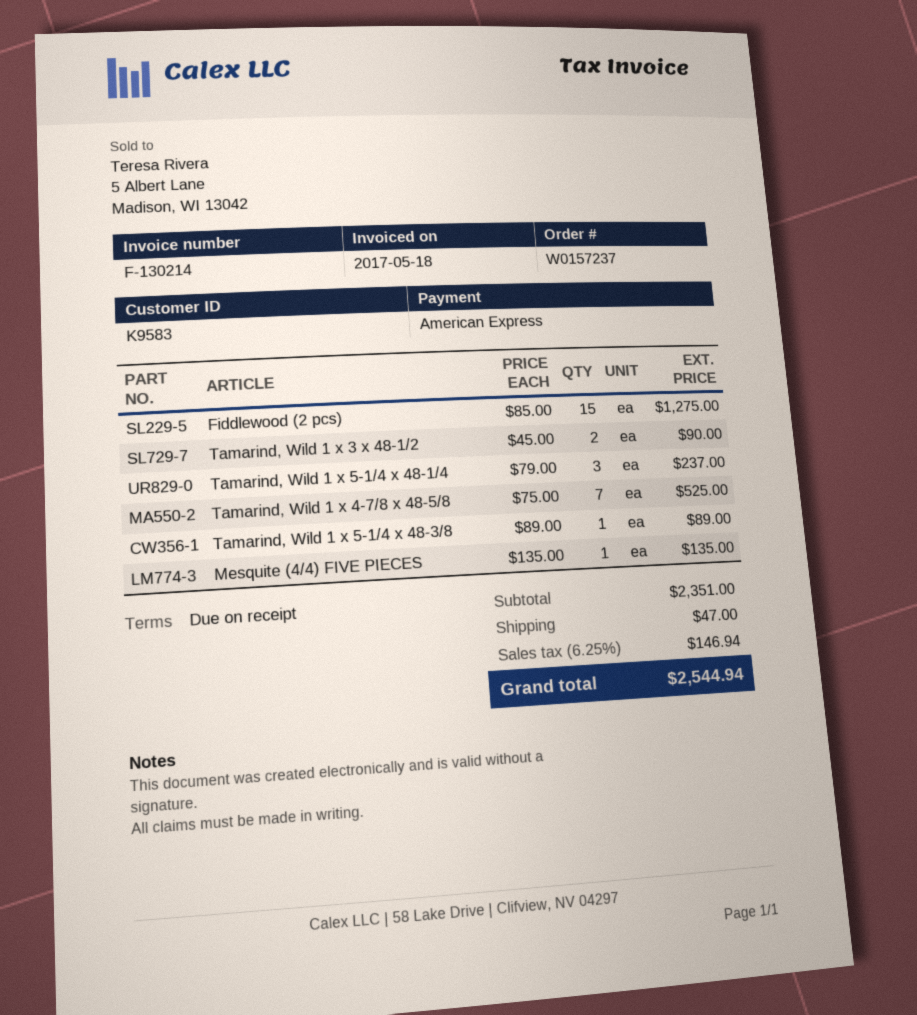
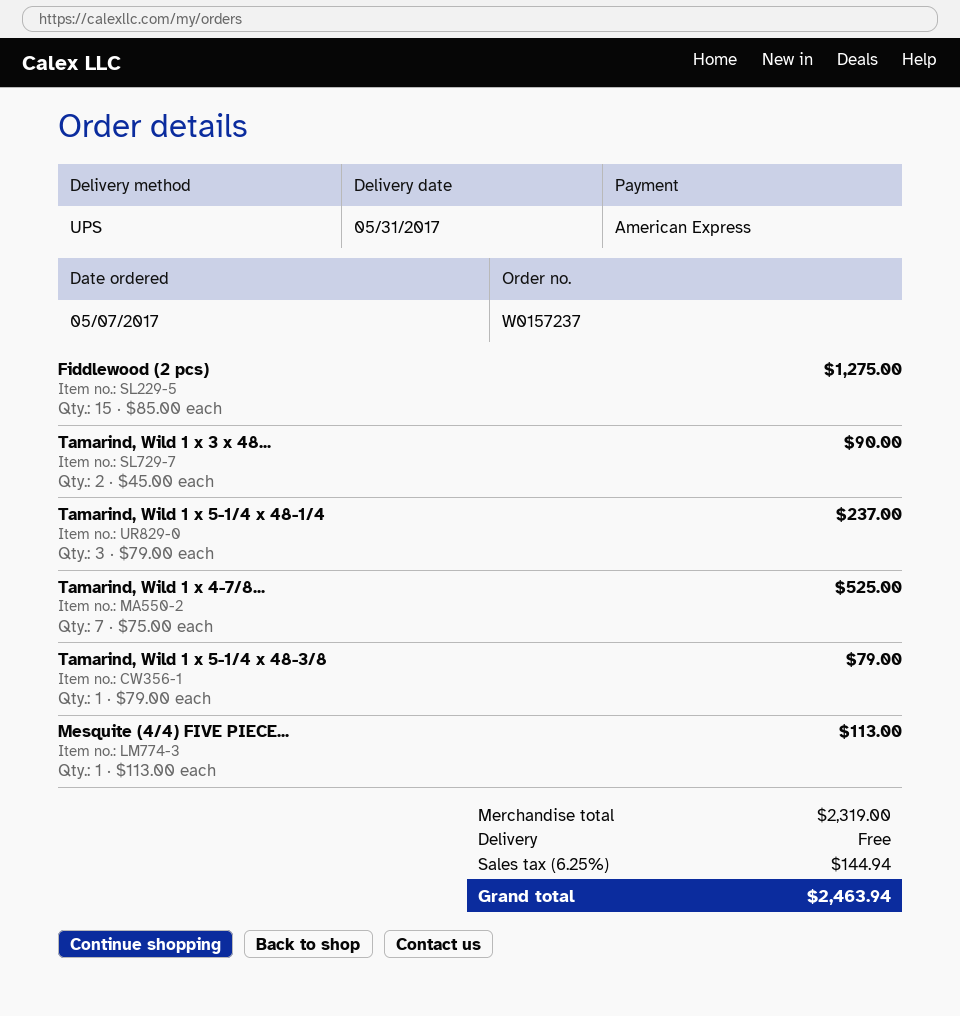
Tamarind, Wild 1 x 5-1/4 x 48-3/8: 1 x 89.00 = 89.00 -> 1 x 79.00 = 79.00
Mesquite (4/4) FIVE PIECES: 1 x 135.00 = 135.00 -> 1 x 113.00 = 113.00
subtotal: 2351.00 -> 2319.00
shipping: 47.00 -> 0.00
tax: 6.25% = 146.94 -> 6.25% = 144.94
total: 2544.94 -> 2463.94

